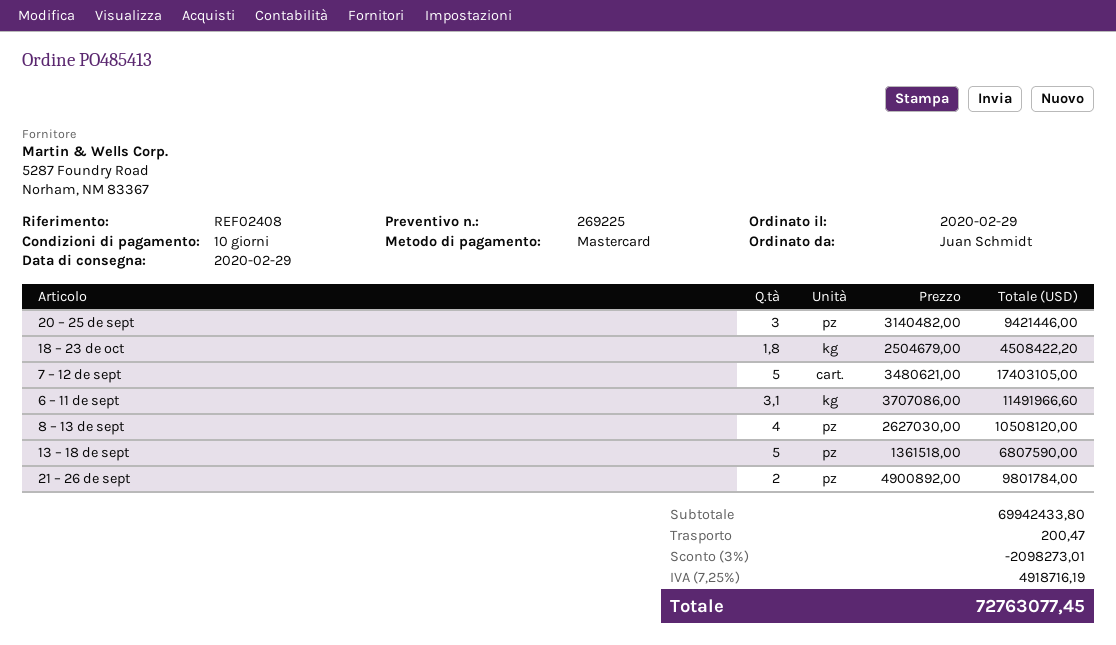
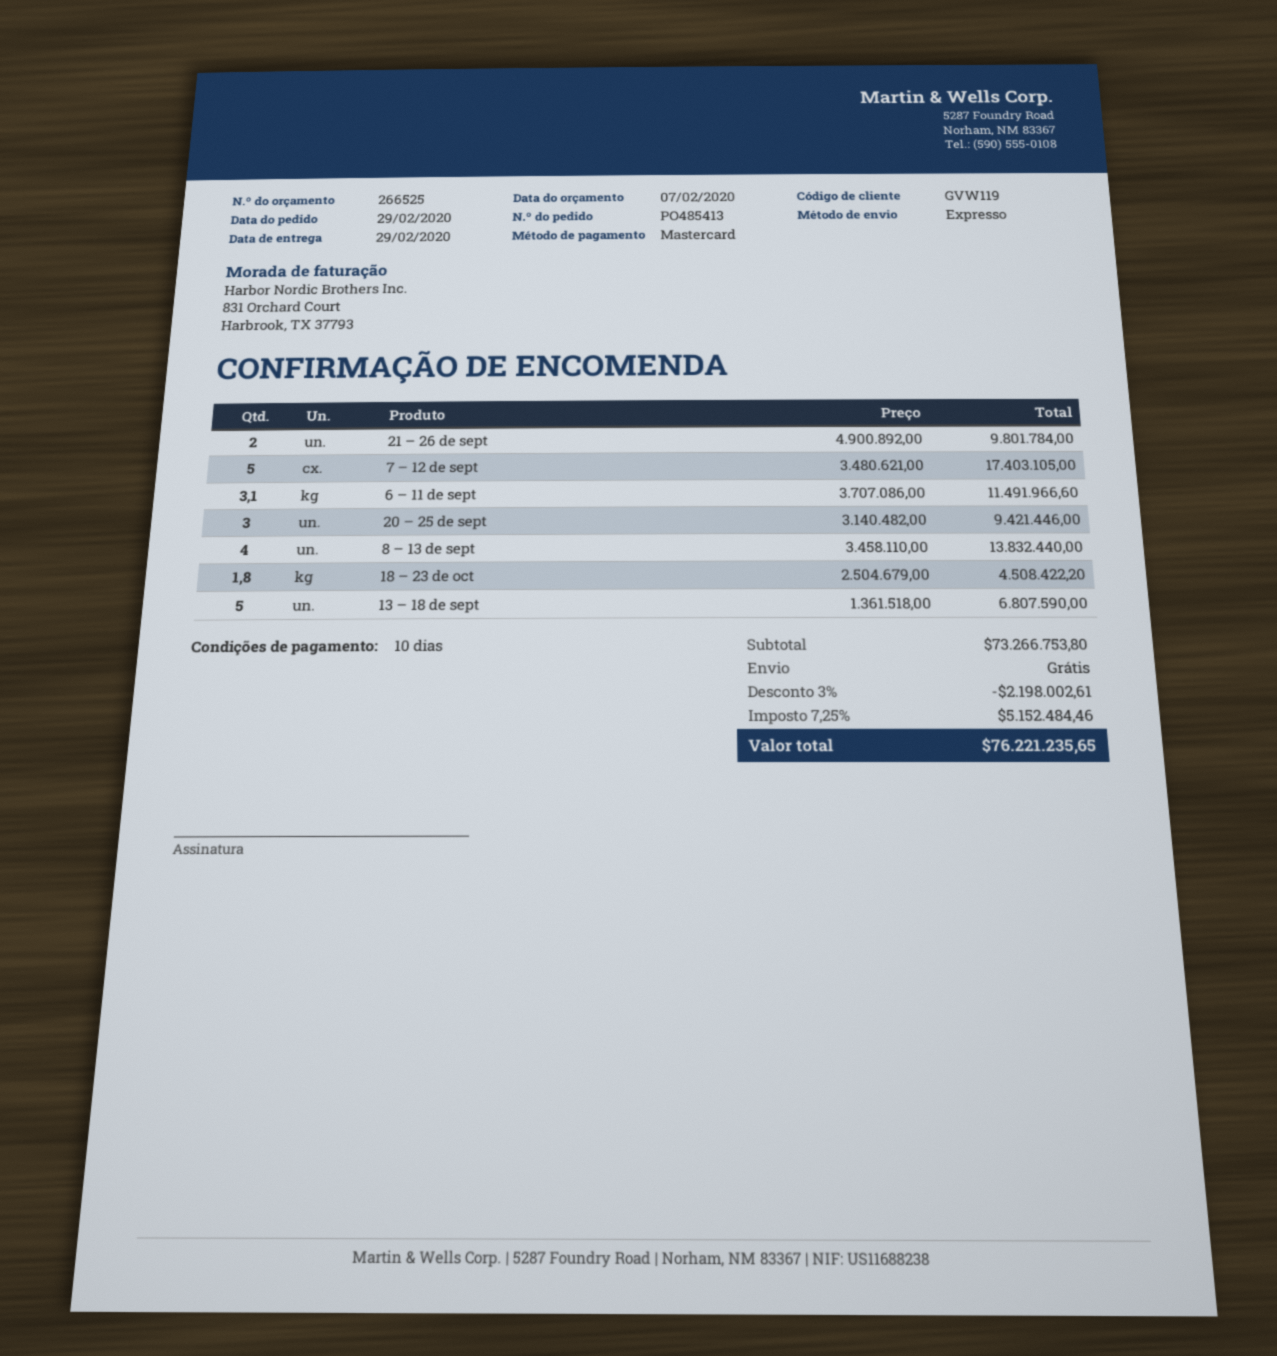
quote number: 269225 -> 266525
8 – 13 de sept: 4 x 2627030.00 = 10508120.00 -> 4 x 3458110.00 = 13832440.00
subtotal: 69942433.80 -> 73266753.80
discount: 3% = 2098273.01 -> 3% = 2198002.61
shipping: 200.47 -> 0.00
tax: 7.25% = 4918716.19 -> 7.25% = 5152484.46
total: 72763077.45 -> 76221235.65

